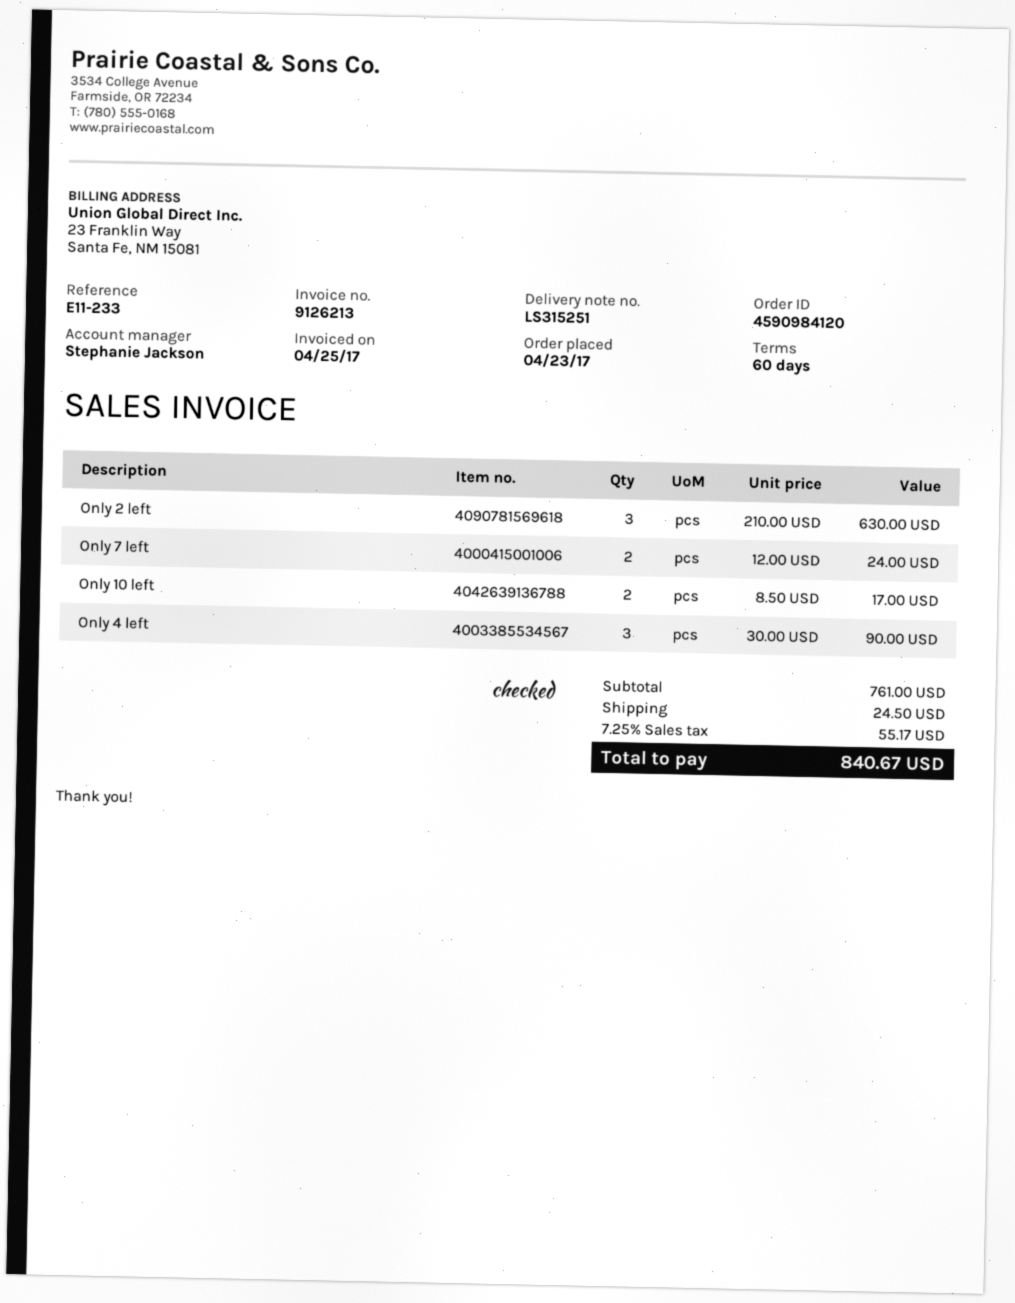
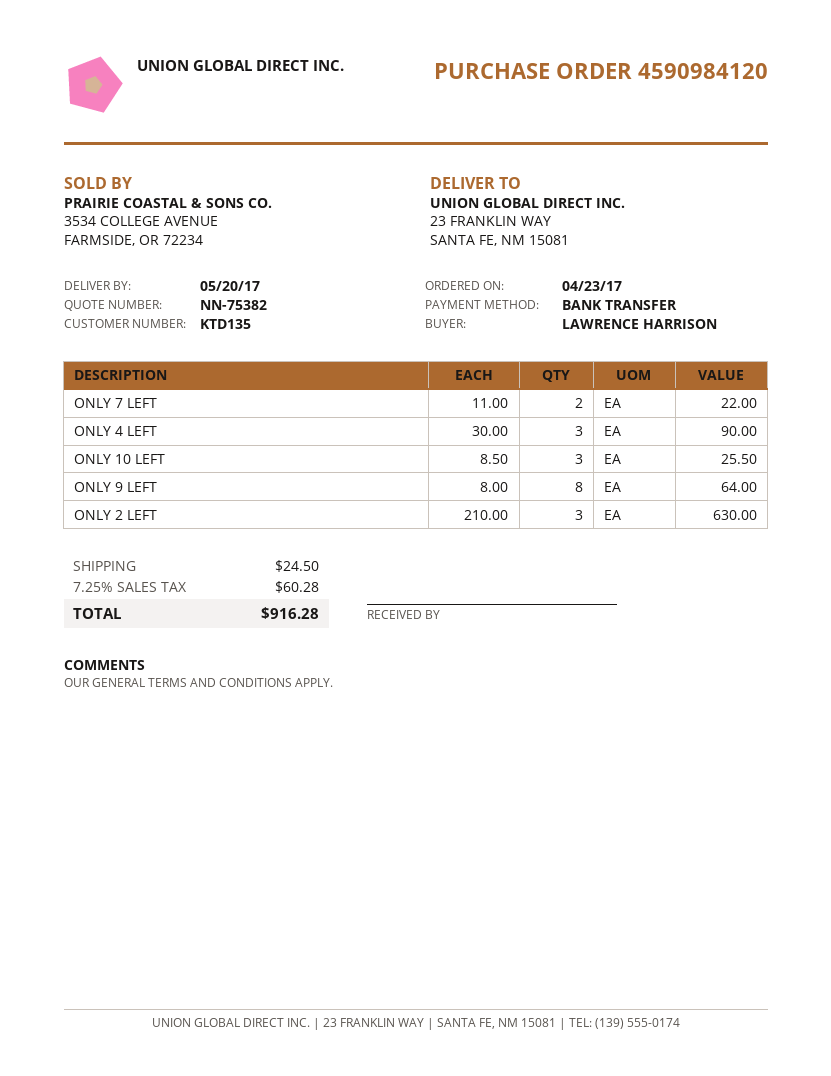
Only 7 left: 2 x 12.00 = 24.00 -> 2 x 11.00 = 22.00
Only 10 left: 2 x 8.50 = 17.00 -> 3 x 8.50 = 25.50
ONLY 9 LEFT: none -> 8 x 8.00 = 64.00
tax: 7.25% = 55.17 -> 7.25% = 60.28
total: 840.67 -> 916.28

